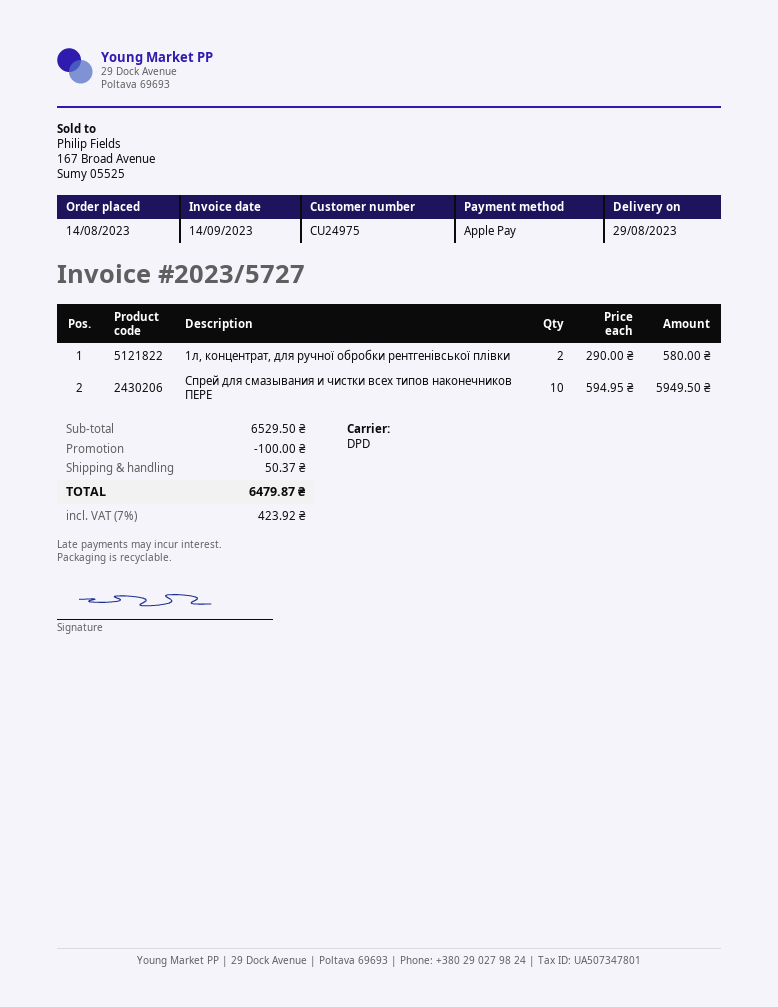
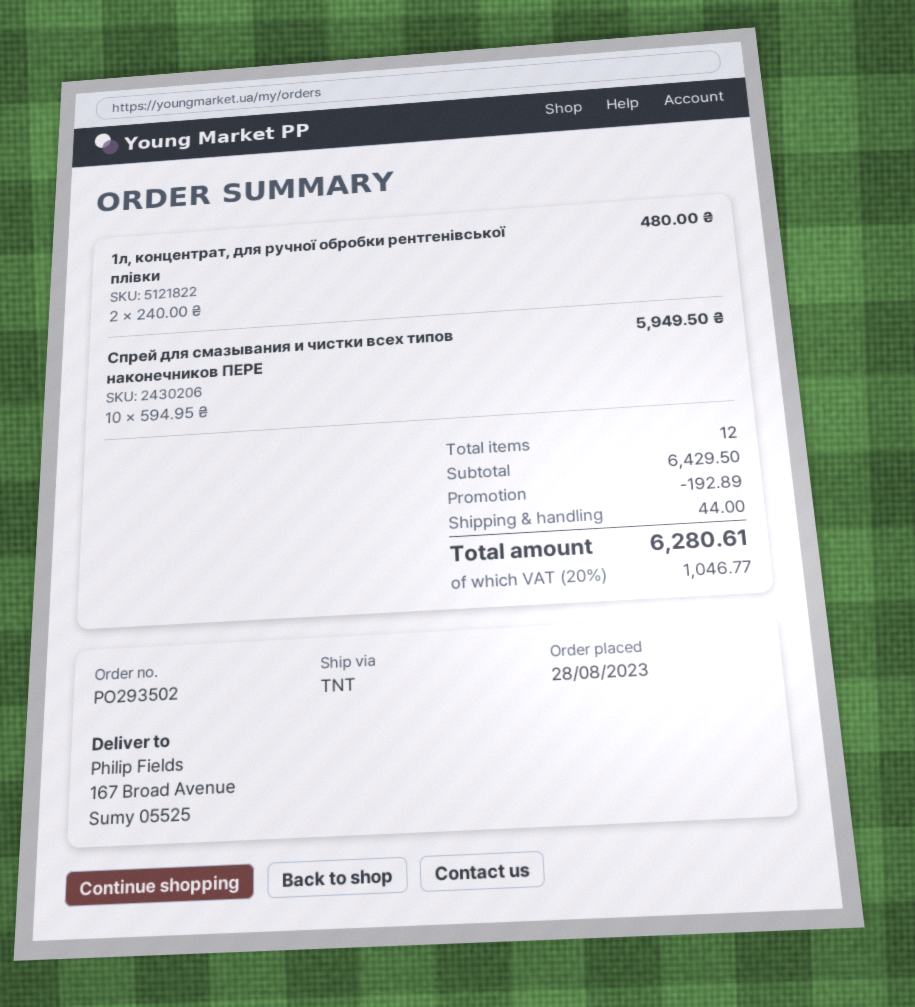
order date: 2023-08-14 -> 2023-08-28
shipping method: DPD -> TNT
1л, концентрат, для ручної обробки рентгенівської плівки: 2 x 290.00 = 580.00 -> 2 x 240.00 = 480.00
subtotal: 6529.50 -> 6429.50
discount: 100.00 -> 192.89
shipping: 50.37 -> 44.00
tax: 7% = 423.92 -> 20% = 1046.77
total: 6479.87 -> 6280.61

